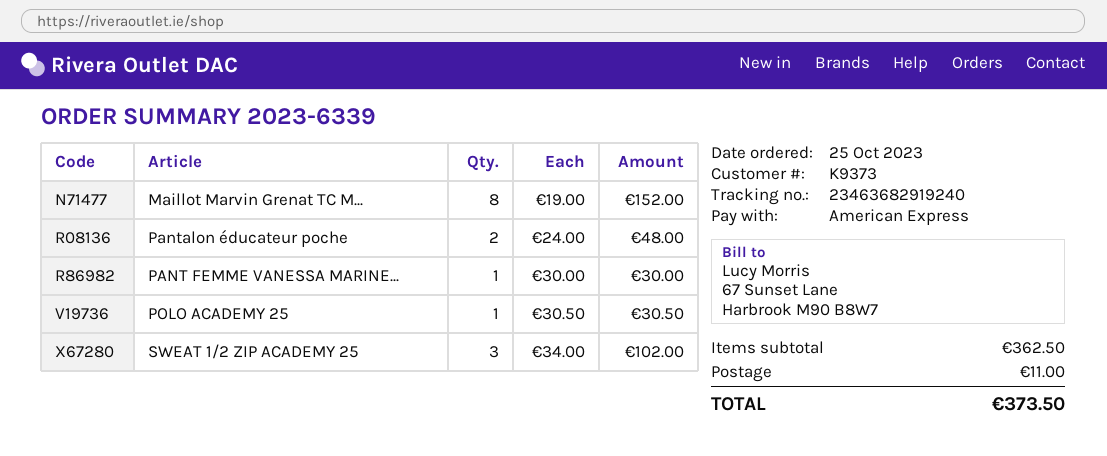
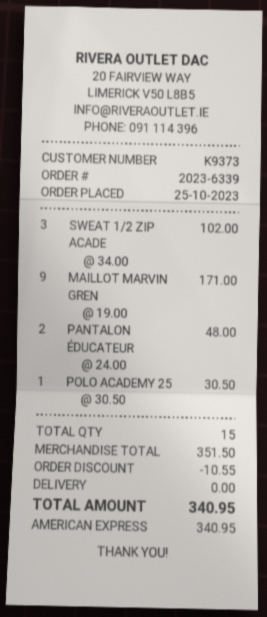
Maillot Marvin Grenat TC M...: 8 x 19.00 = 152.00 -> 9 x 19.00 = 171.00
PANT FEMME VANESSA MARINE...: 1 x 30.00 = 30.00 -> none
subtotal: 362.50 -> 351.50
discount: none -> 10.55
shipping: 11.00 -> 0.00
total: 373.50 -> 340.95

